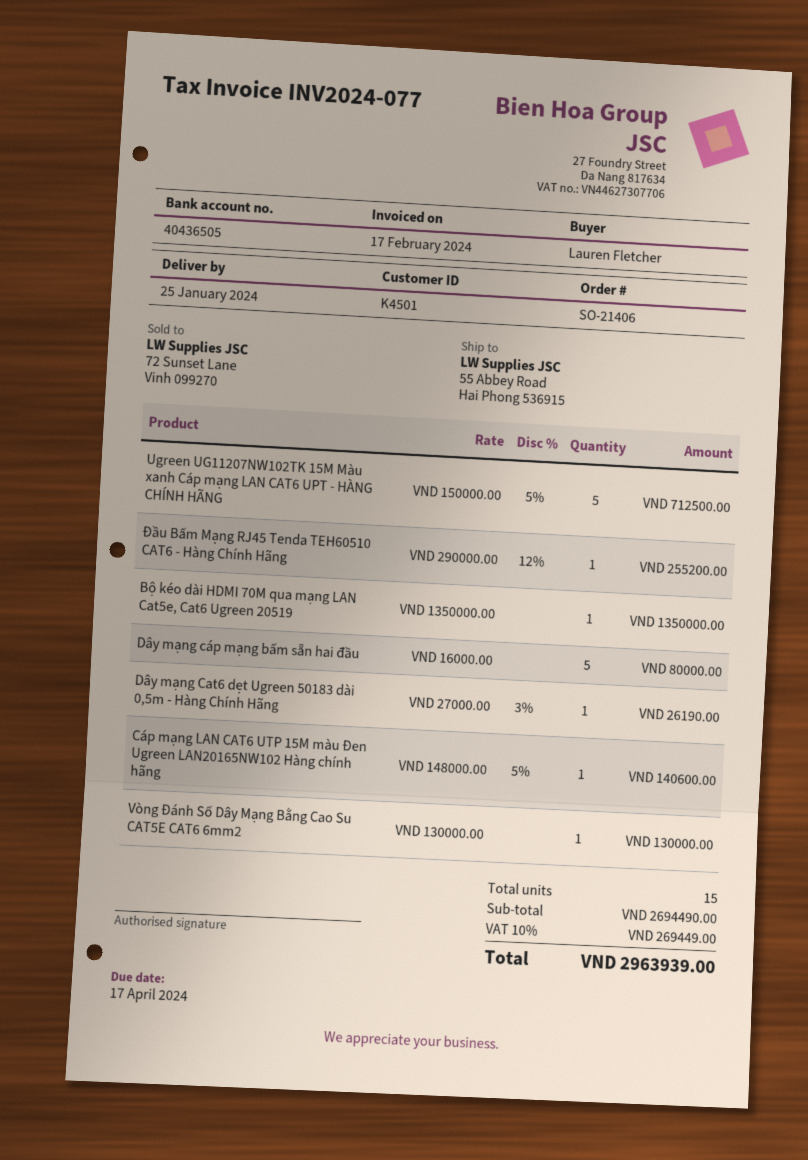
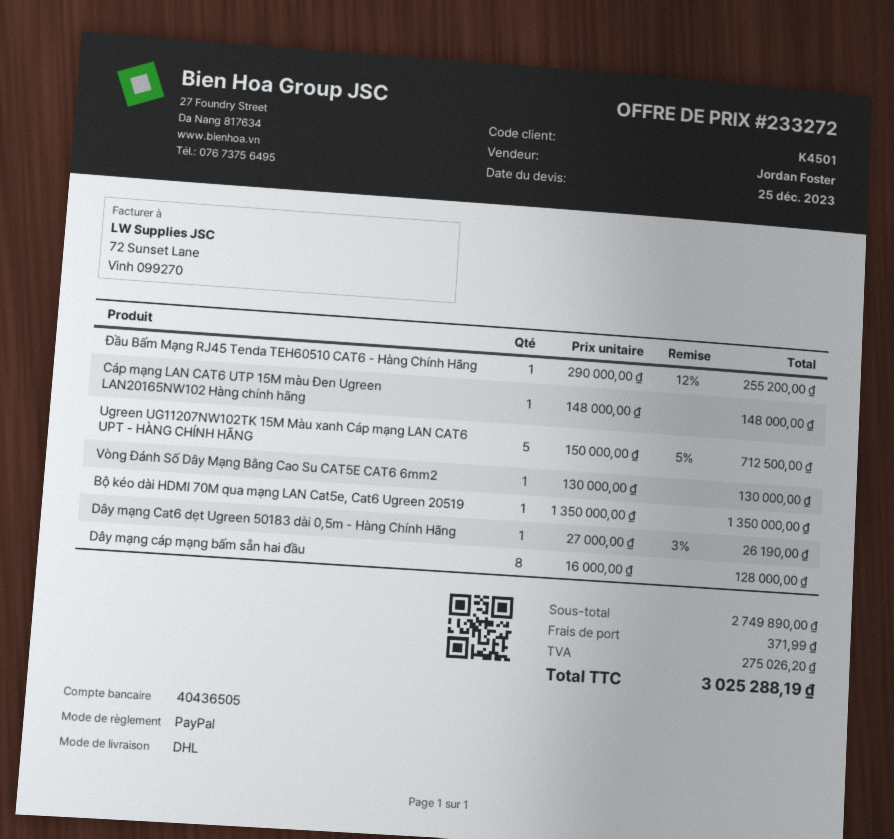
Dây mạng cáp mạng bấm sẵn hai đầu: 5 x 16000.00 = 80000.00 -> 8 x 16000.00 = 128000.00
Cáp mạng LAN CAT6 UTP 15M màu Đen Ugreen LAN20165NW102 Hàng chính hãng: 1 x 148000.00 - 5% = 140600.00 -> 1 x 148000.00 = 148000.00
subtotal: 2694490.00 -> 2749890.00
shipping: none -> 371.99
tax: 269449.00 -> 275026.20
total: 2963939.00 -> 3025288.19

